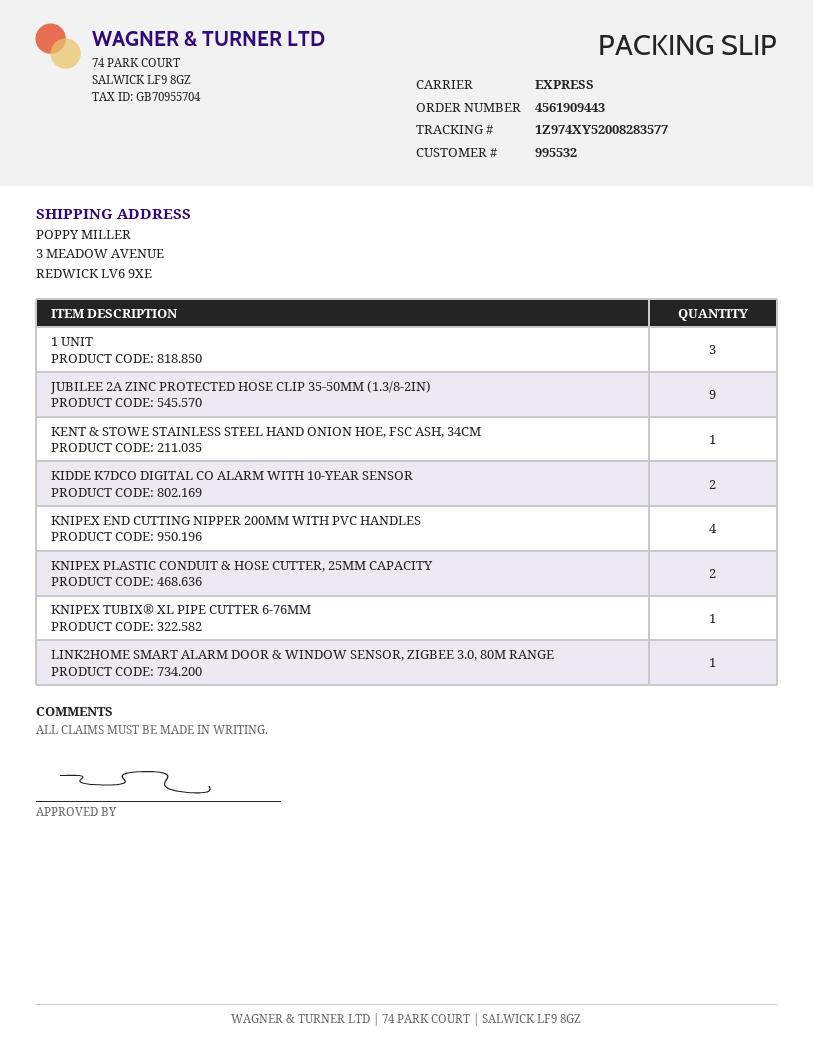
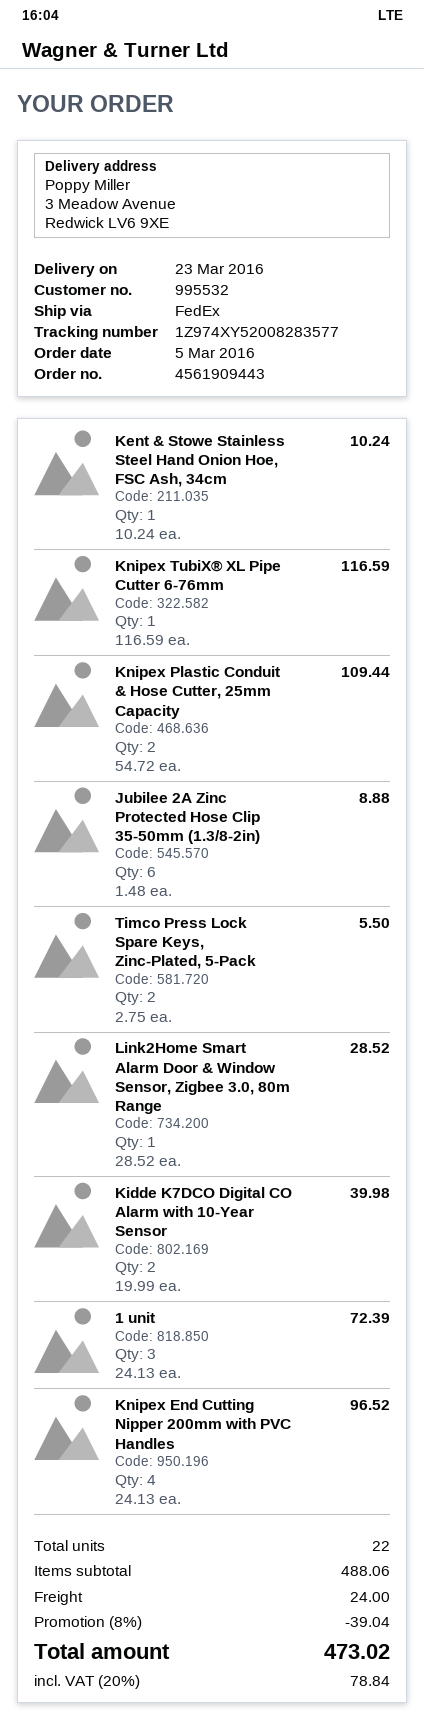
shipping method: express -> FedEx
JUBILEE 2A ZINC PROTECTED HOSE CLIP 35-50MM (1.3/8-2IN): 9 -> 6
Timco Press Lock Spare Keys, Zinc-Plated, 5-Pack: none -> 2

